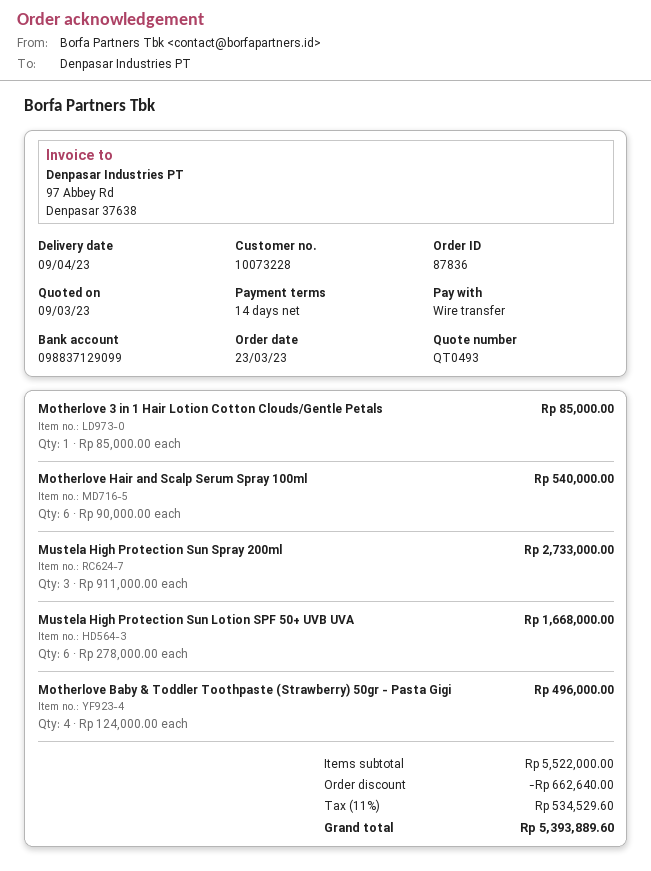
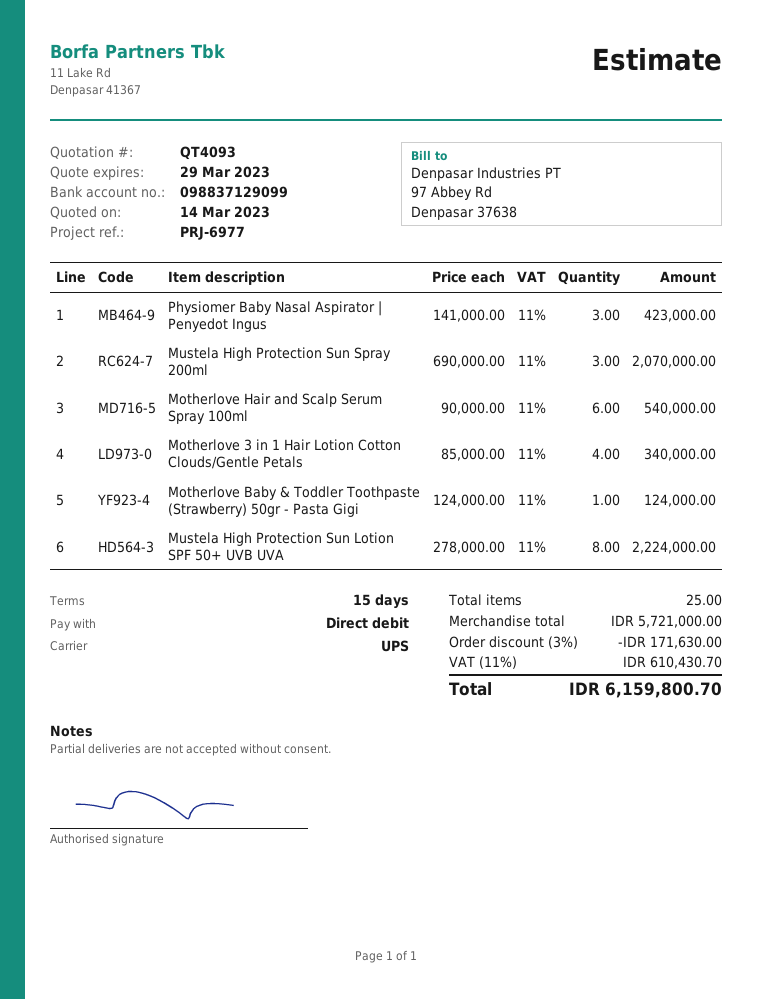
quote number: QT0493 -> QT4093
quote date: 2023-03-09 -> 2023-03-14
payment terms: 14 days -> 15 days
payment method: bank transfer -> direct debit
Motherlove 3 in 1 Hair Lotion Cotton Clouds/Gentle Petals: 1 x 85000.00 = 85000.00 -> 4 x 85000.00 = 340000.00
Mustela High Protection Sun Spray 200ml: 3 x 911000.00 = 2733000.00 -> 3 x 690000.00 = 2070000.00
Mustela High Protection Sun Lotion SPF 50+ UVB UVA: 6 x 278000.00 = 1668000.00 -> 8 x 278000.00 = 2224000.00
Motherlove Baby & Toddler Toothpaste (Strawberry) 50gr - Pasta Gigi: 4 x 124000.00 = 496000.00 -> 1 x 124000.00 = 124000.00
Physiomer Baby Nasal Aspirator | Penyedot Ingus: none -> 3 x 141000.00 = 423000.00
subtotal: 5522000.00 -> 5721000.00
discount: 662640.00 -> 171630.00
tax: 11% = 534529.60 -> 11% = 610430.70
total: 5393889.60 -> 6159800.70

